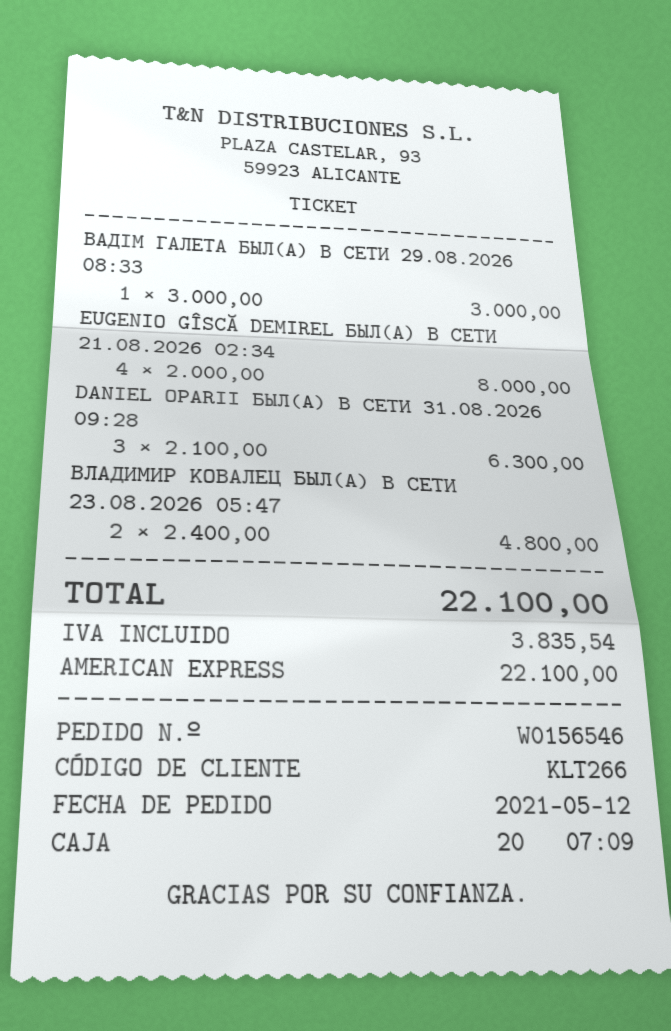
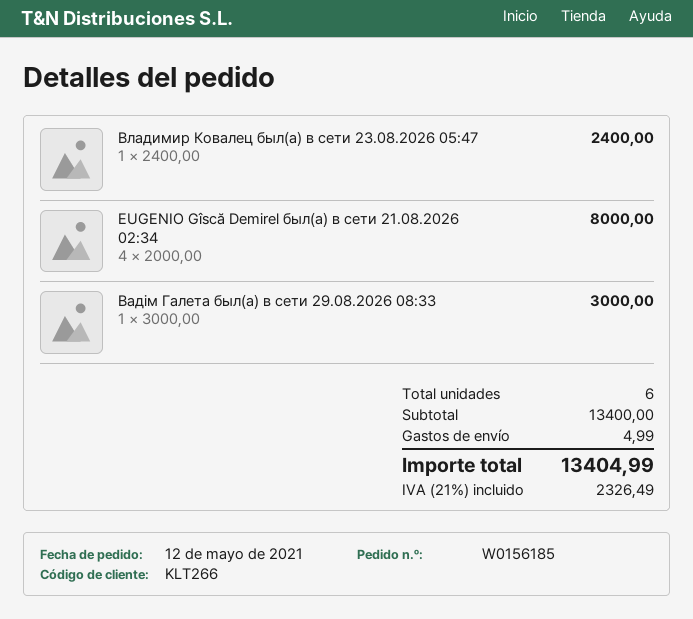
order number: W0156546 -> W0156185
DANIEL OPARII БЫЛ(А) В СЕТИ 31.08.2026 09:28: 3 x 2100.00 = 6300.00 -> none
ВЛАДИМИР КОВАЛЕЦ БЫЛ(А) В СЕТИ 23.08.2026 05:47: 2 x 2400.00 = 4800.00 -> 1 x 2400.00 = 2400.00
shipping: none -> 4.99
tax: 3835.54 -> 2326.49
total: 22100.00 -> 13404.99

